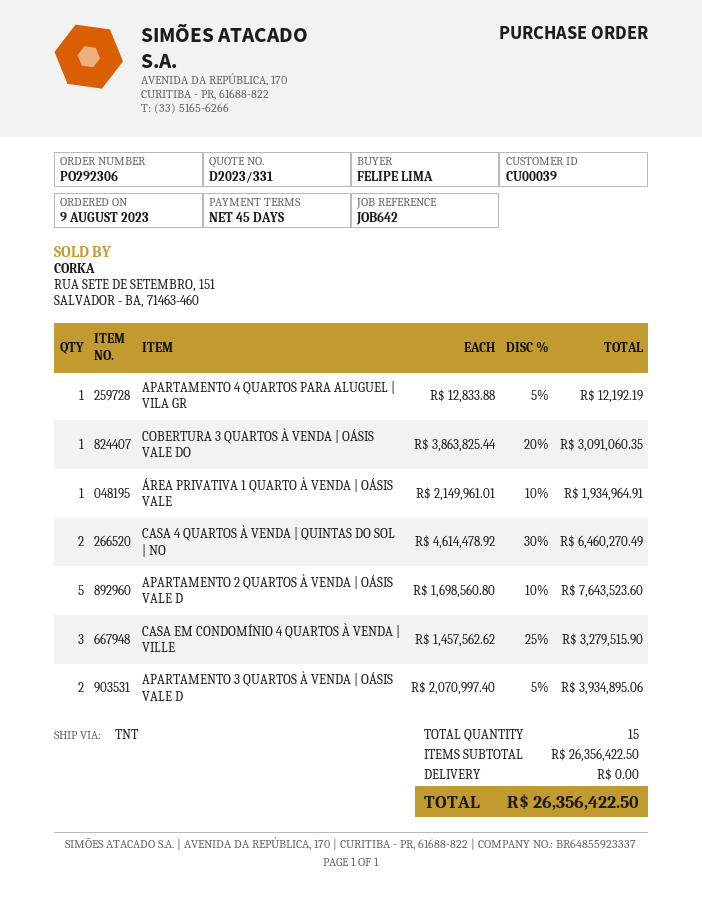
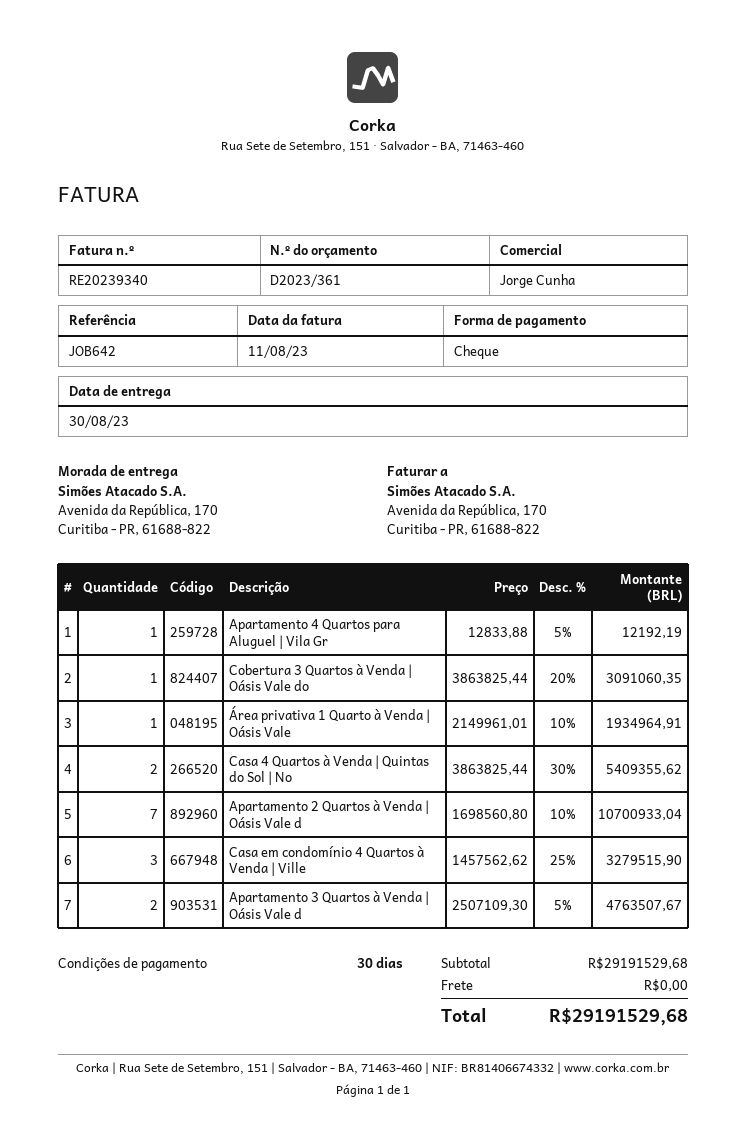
quote number: D2023/331 -> D2023/361
payment terms: 45 days -> 30 days
CASA 4 QUARTOS À VENDA | QUINTAS DO SOL | NO: 2 x 4614478.92 - 30% = 6460270.49 -> 2 x 3863825.44 - 30% = 5409355.62
APARTAMENTO 2 QUARTOS À VENDA | OÁSIS VALE D: 5 x 1698560.80 - 10% = 7643523.60 -> 7 x 1698560.80 - 10% = 10700933.04
APARTAMENTO 3 QUARTOS À VENDA | OÁSIS VALE D: 2 x 2070997.40 - 5% = 3934895.06 -> 2 x 2507109.30 - 5% = 4763507.67
subtotal: 26356422.50 -> 29191529.68
total: 26356422.50 -> 29191529.68

